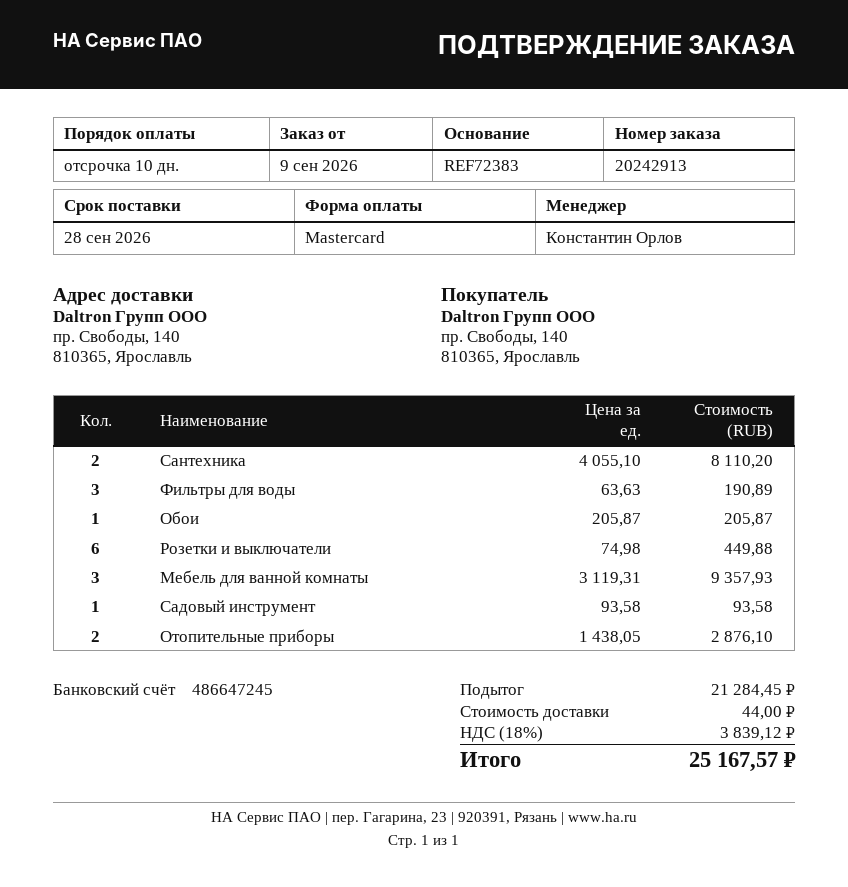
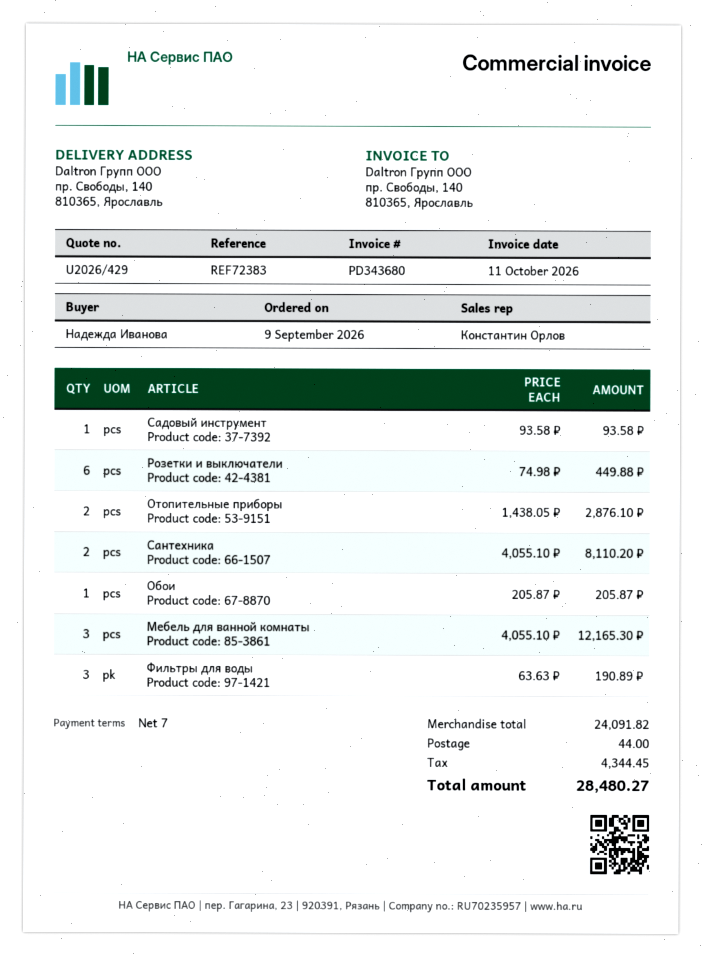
payment terms: 10 days -> 7 days
Мебель для ванной комнаты: 3 x 3119.31 = 9357.93 -> 3 x 4055.10 = 12165.30
subtotal: 21284.45 -> 24091.82
tax: 3839.12 -> 4344.45
total: 25167.57 -> 28480.27

